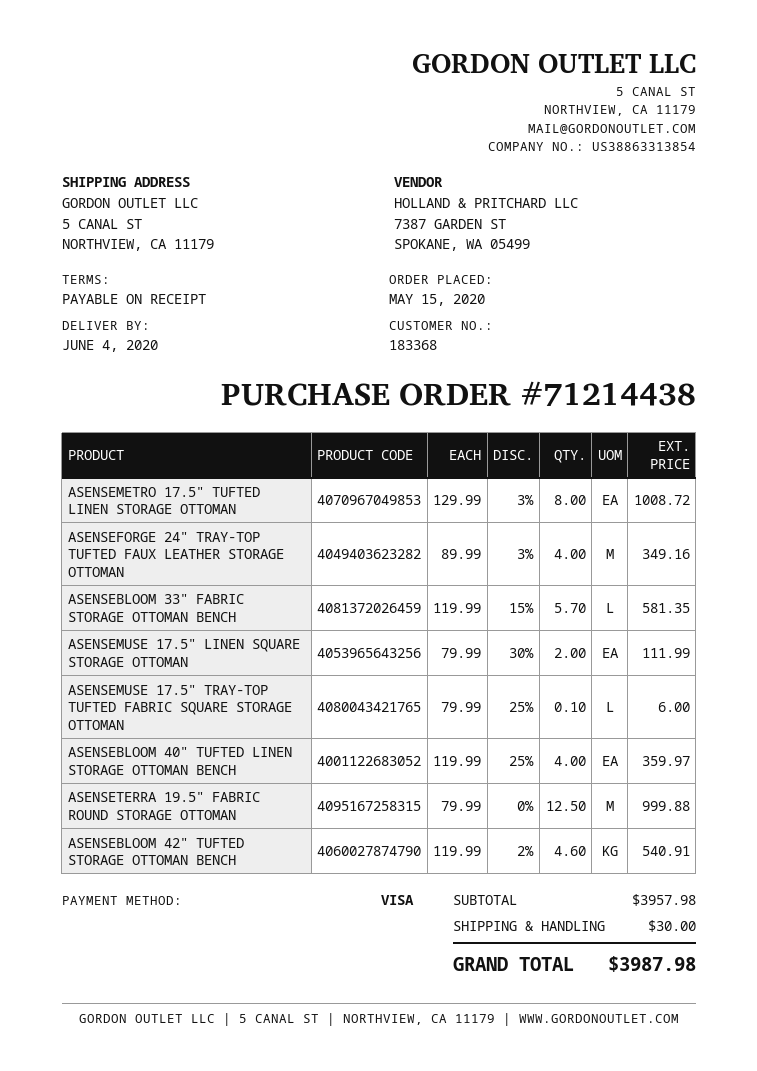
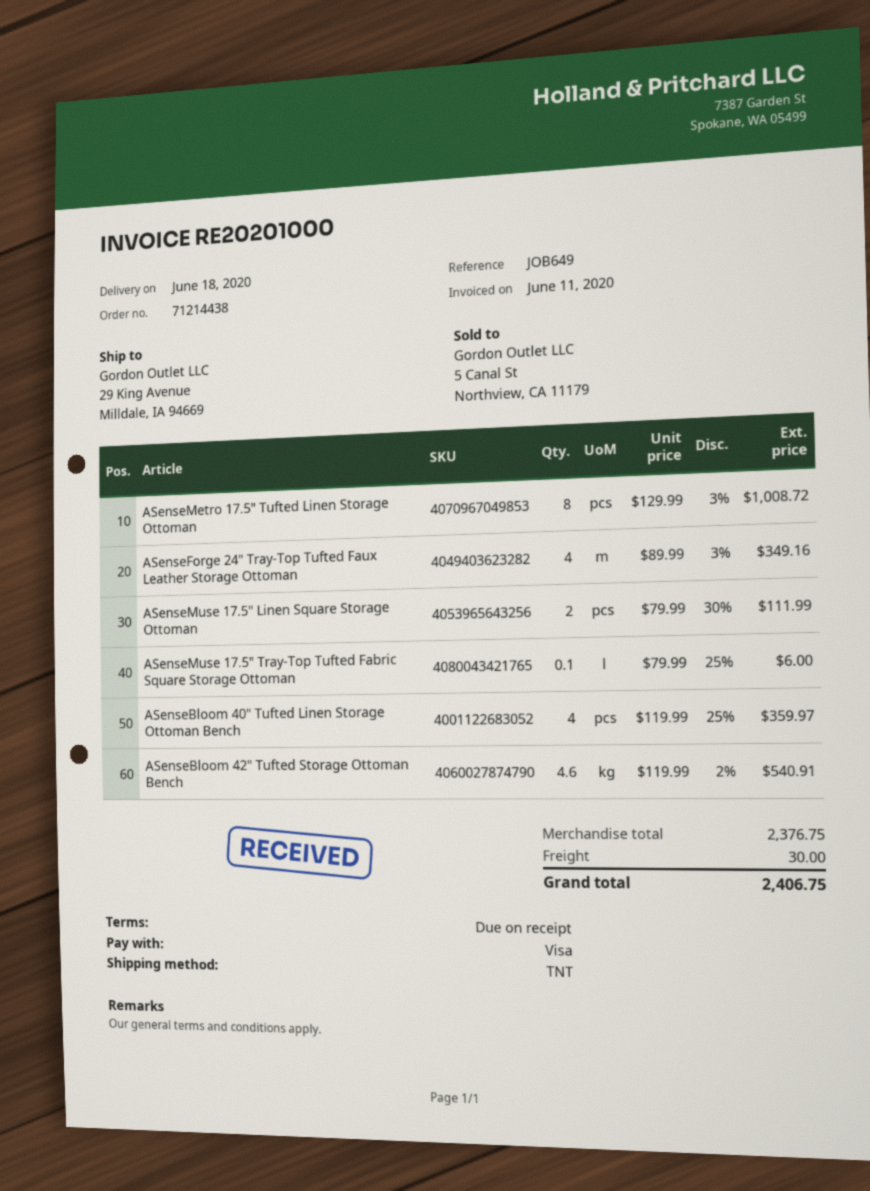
delivery date: 2020-06-04 -> 2020-06-18
ship to: 5 CANAL ST, NORTHVIEW, CA 11179 -> 29 King Avenue, Milldale, IA 94669
ASENSEBLOOM 33" FABRIC STORAGE OTTOMAN BENCH: 5.7 x 119.99 - 15% = 581.35 -> none
ASENSETERRA 19.5" FABRIC ROUND STORAGE OTTOMAN: 12.5 x 79.99 = 999.88 -> none
subtotal: 3957.98 -> 2376.75
total: 3987.98 -> 2406.75

